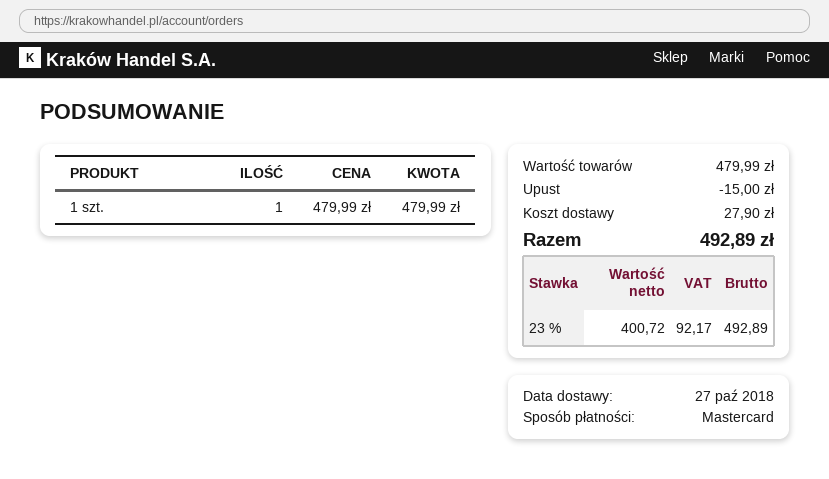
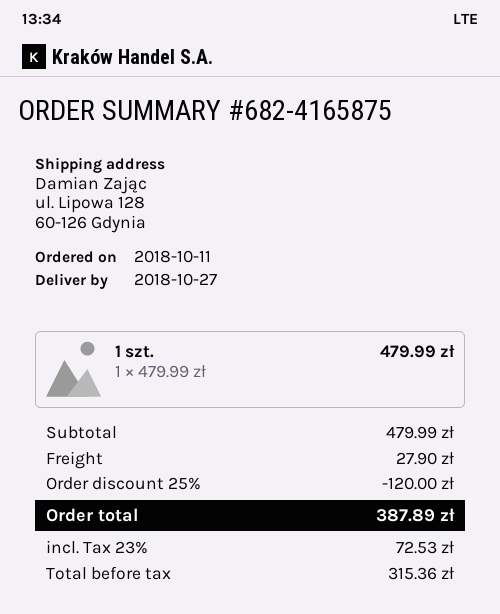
discount: 15.00 -> 120.00
net: 400.72 -> 315.36
tax: 23% = 92.17 -> 23% = 72.53
total: 492.89 -> 387.89

